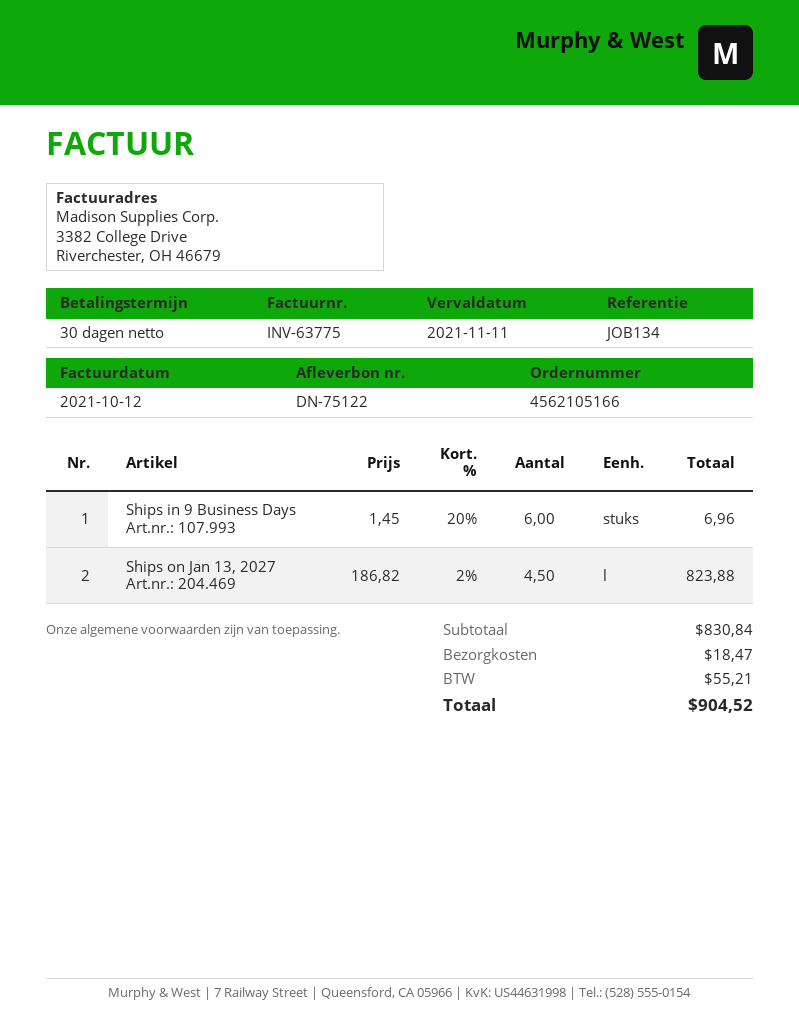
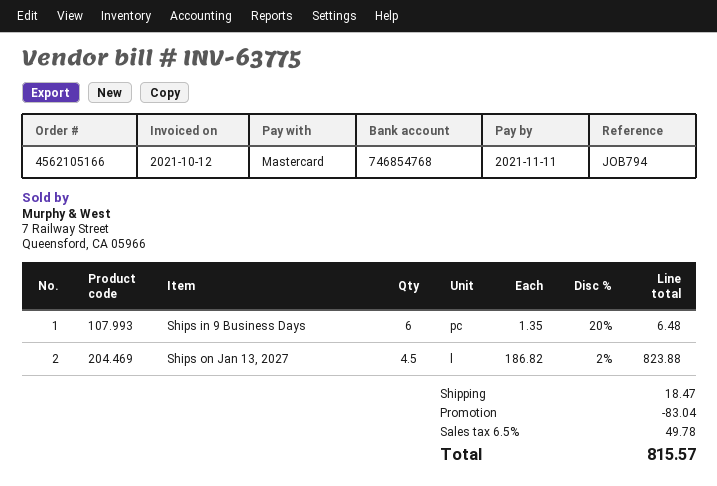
reference: JOB134 -> JOB794
Ships in 9 Business Days: 6 x 1.45 - 20% = 6.96 -> 6 x 1.35 - 20% = 6.48
discount: none -> 83.04
tax: 55.21 -> 49.78
total: 904.52 -> 815.57

